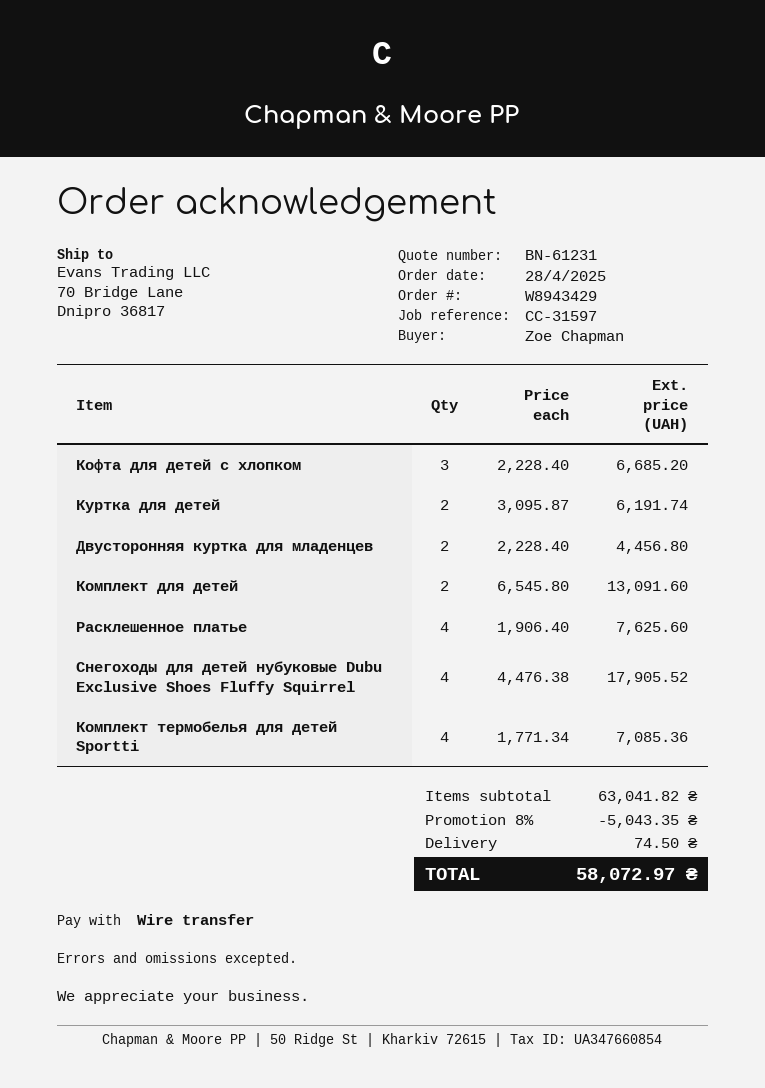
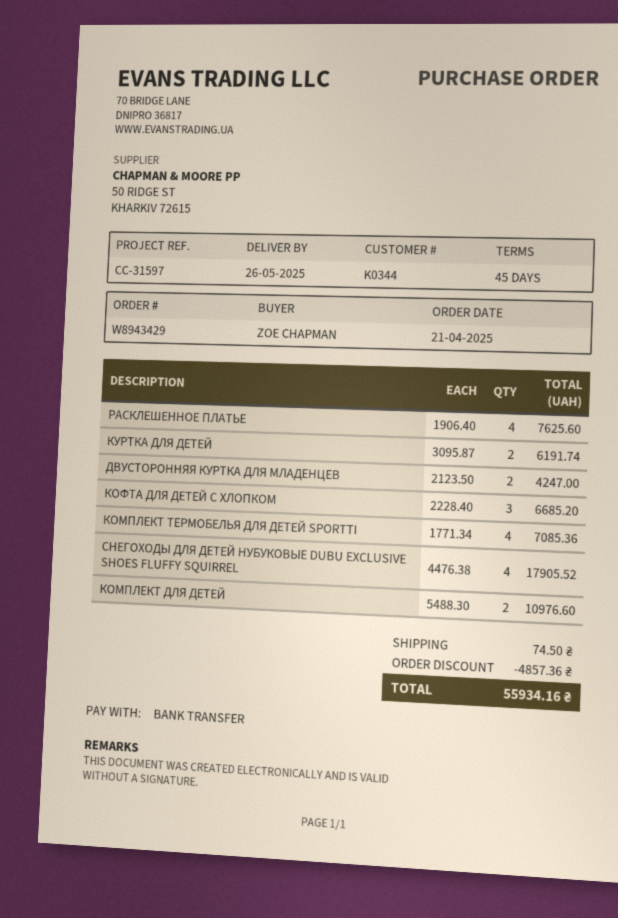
order date: 2025-04-28 -> 2025-04-21
Двусторонняя куртка для младенцев: 2 x 2228.40 = 4456.80 -> 2 x 2123.50 = 4247.00
Комплект для детей: 2 x 6545.80 = 13091.60 -> 2 x 5488.30 = 10976.60
discount: 5043.35 -> 4857.36
total: 58072.97 -> 55934.16

